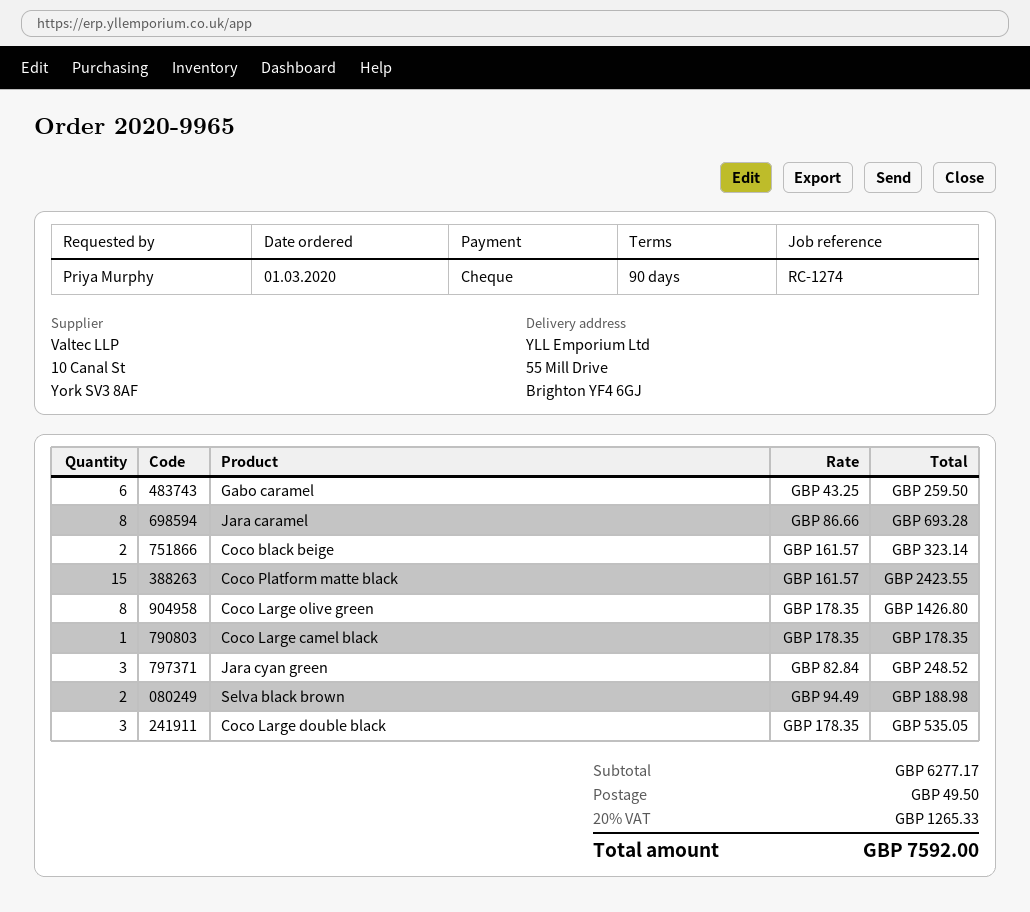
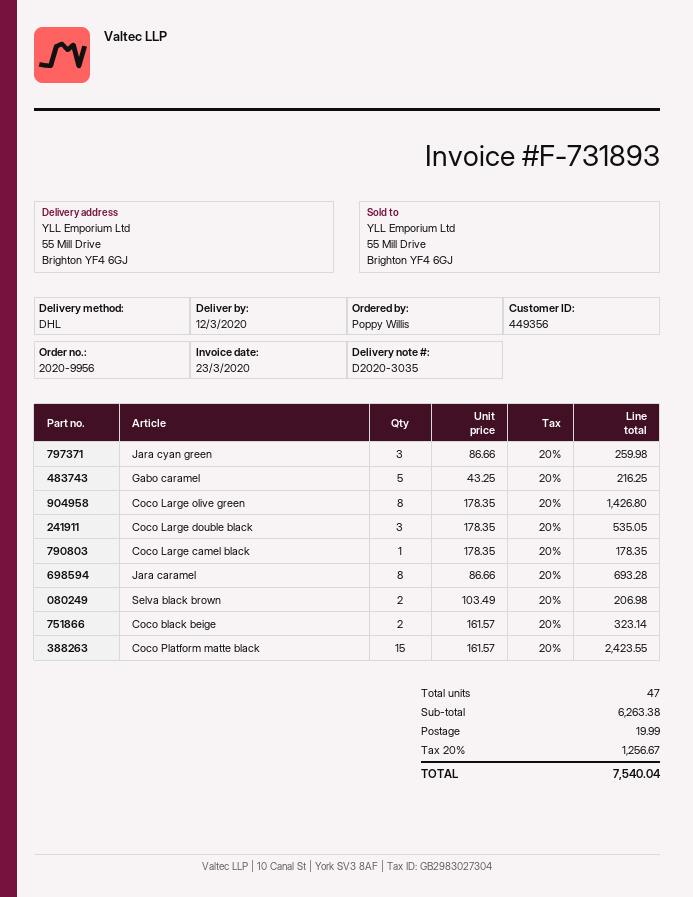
order number: 2020-9965 -> 2020-9956
ordered by: Priya Murphy -> Poppy Willis
Gabo caramel: 6 x 43.25 = 259.50 -> 5 x 43.25 = 216.25
Jara cyan green: 3 x 82.84 = 248.52 -> 3 x 86.66 = 259.98
Selva black brown: 2 x 94.49 = 188.98 -> 2 x 103.49 = 206.98
subtotal: 6277.17 -> 6263.38
shipping: 49.50 -> 19.99
tax: 20% = 1265.33 -> 20% = 1256.67
total: 7592.00 -> 7540.04

